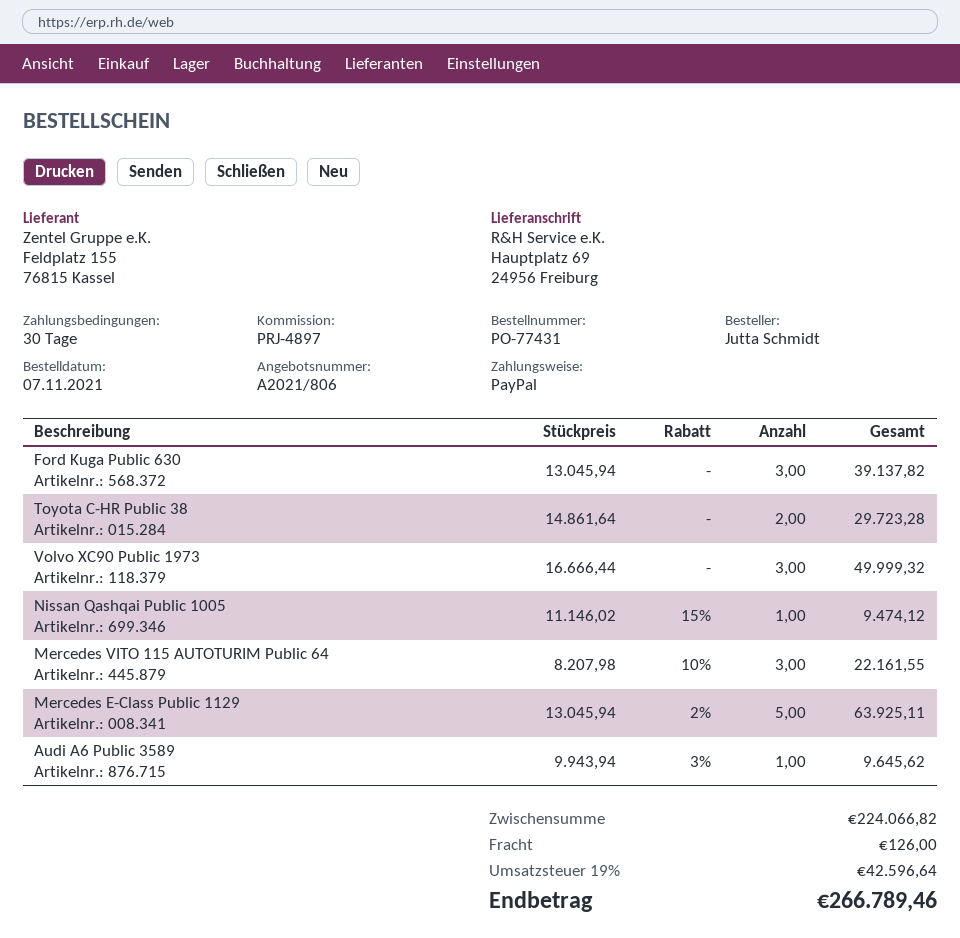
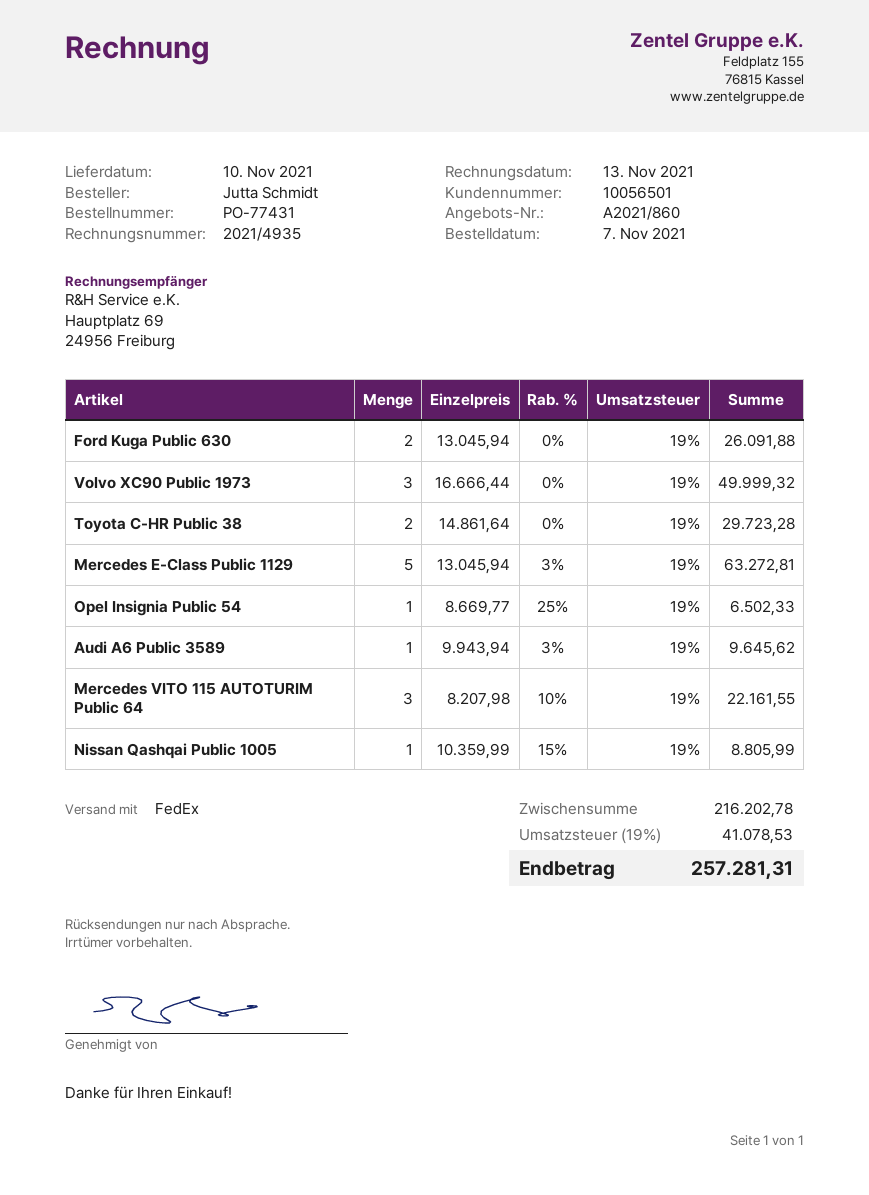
quote number: A2021/806 -> A2021/860
Ford Kuga Public 630: 3 x 13045.94 = 39137.82 -> 2 x 13045.94 = 26091.88
Nissan Qashqai Public 1005: 1 x 11146.02 - 15% = 9474.12 -> 1 x 10359.99 - 15% = 8805.99
Mercedes E-Class Public 1129: 5 x 13045.94 - 2% = 63925.11 -> 5 x 13045.94 - 3% = 63272.81
Opel Insignia Public 54: none -> 1 x 8669.77 - 25% = 6502.33
subtotal: 224066.82 -> 216202.78
shipping: 126.00 -> none
tax: 19% = 42596.64 -> 19% = 41078.53
total: 266789.46 -> 257281.31

